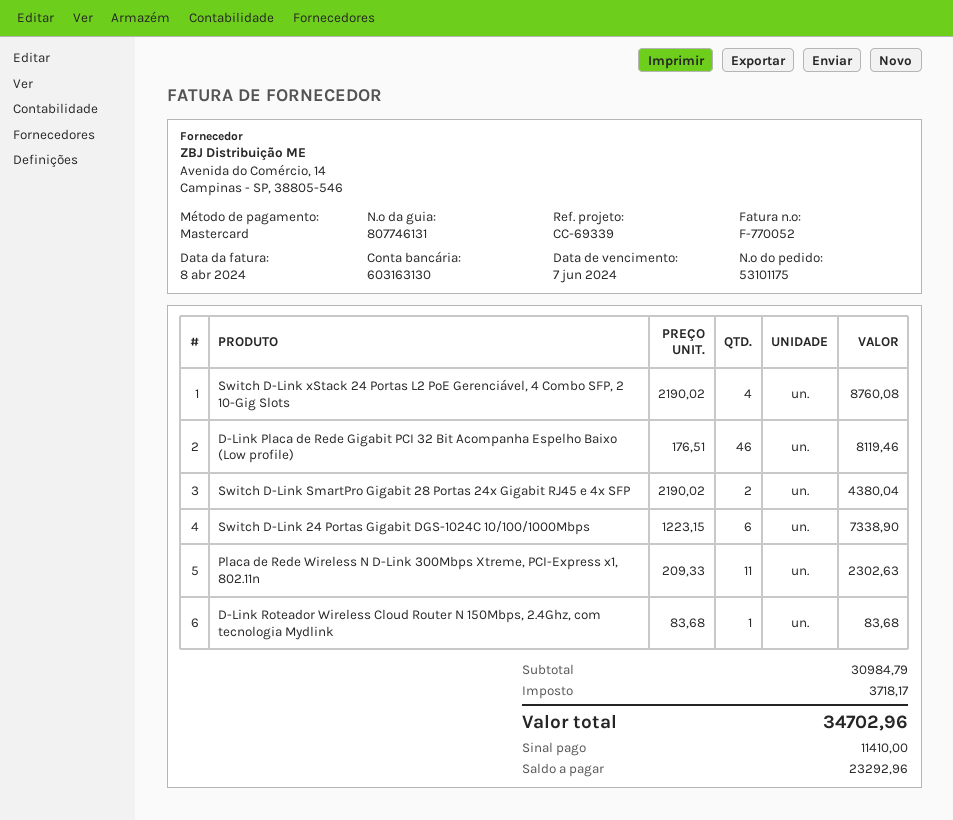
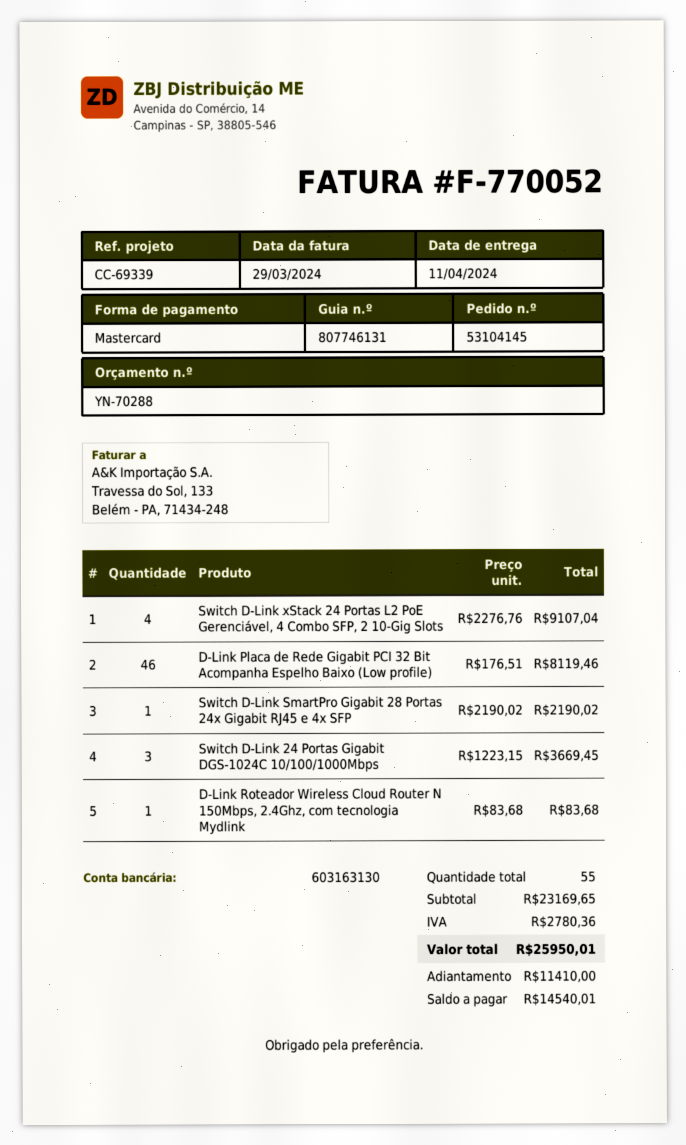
order number: 53101175 -> 53104145
invoice date: 2024-04-08 -> 2024-03-29
Switch D-Link xStack 24 Portas L2 PoE Gerenciável, 4 Combo SFP, 2 10-Gig Slots: 4 x 2190.02 = 8760.08 -> 4 x 2276.76 = 9107.04
Switch D-Link SmartPro Gigabit 28 Portas 24x Gigabit RJ45 e 4x SFP: 2 x 2190.02 = 4380.04 -> 1 x 2190.02 = 2190.02
Switch D-Link 24 Portas Gigabit DGS-1024C 10/100/1000Mbps: 6 x 1223.15 = 7338.90 -> 3 x 1223.15 = 3669.45
Placa de Rede Wireless N D-Link 300Mbps Xtreme, PCI-Express x1, 802.11n: 11 x 209.33 = 2302.63 -> none
subtotal: 30984.79 -> 23169.65
tax: 3718.17 -> 2780.36
total: 34702.96 -> 25950.01
balance: 23292.96 -> 14540.01

